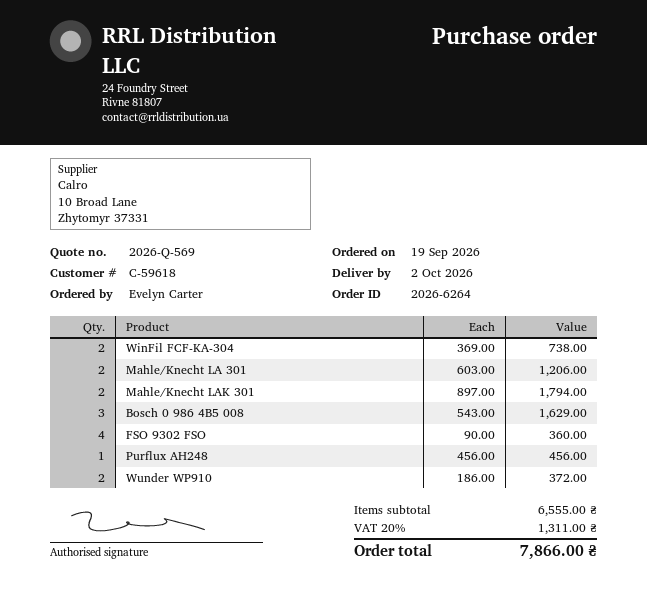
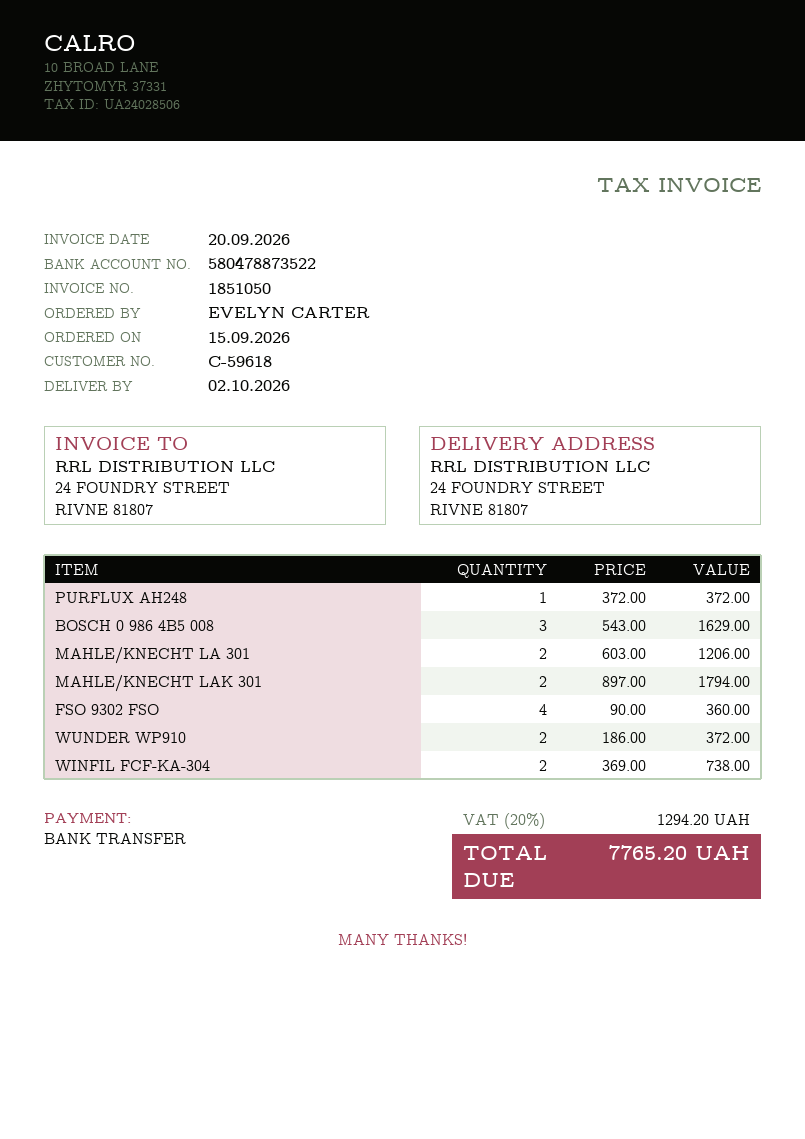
order date: 2026-09-19 -> 2026-09-15
Purflux AH248: 1 x 456.00 = 456.00 -> 1 x 372.00 = 372.00
tax: 20% = 1311.00 -> 20% = 1294.20
total: 7866.00 -> 7765.20

